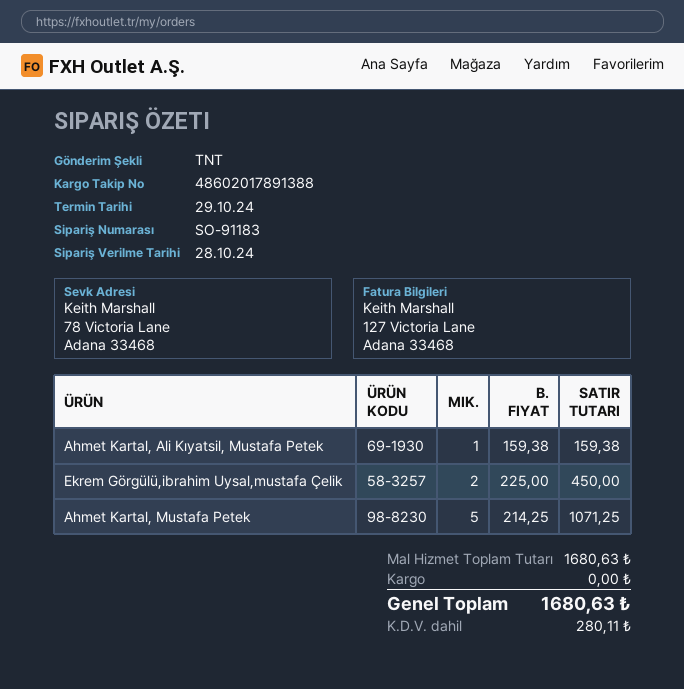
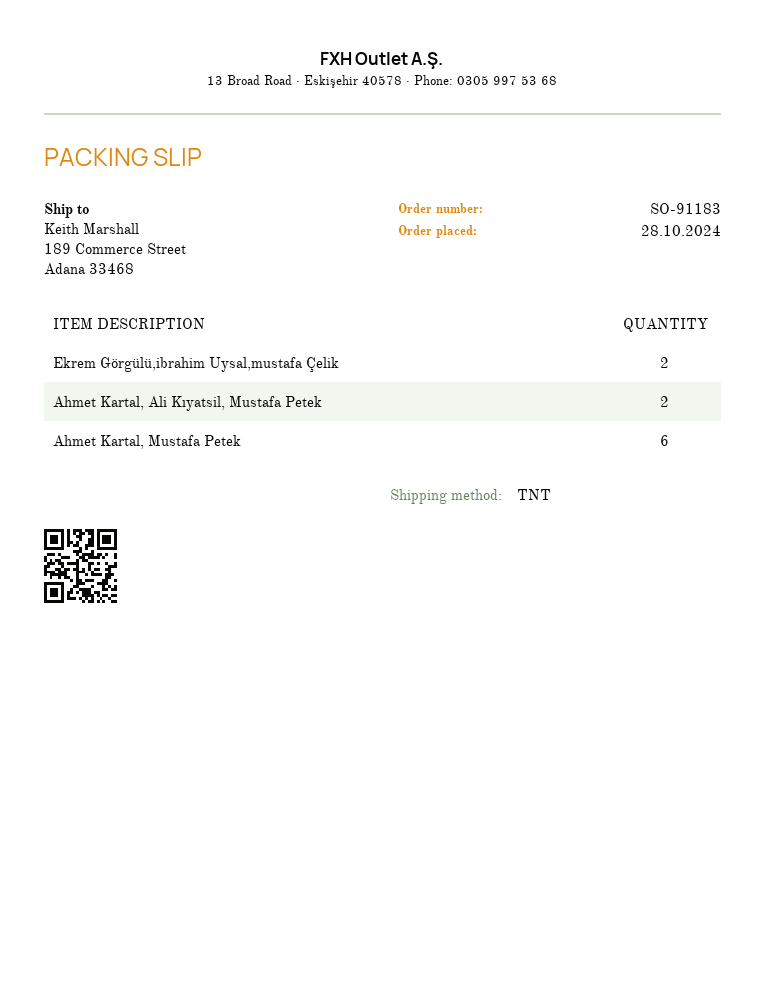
ship to: 78 Victoria Lane, Adana 33468 -> 189 Commerce Street, Adana 33468
Ahmet Kartal, Ali Kıyatsil, Mustafa Petek: 1 -> 2
Ahmet Kartal, Mustafa Petek: 5 -> 6

